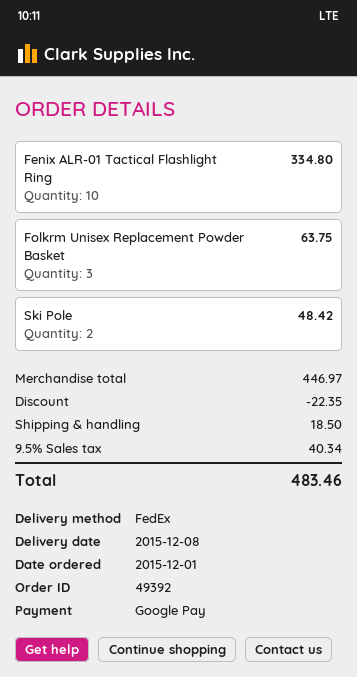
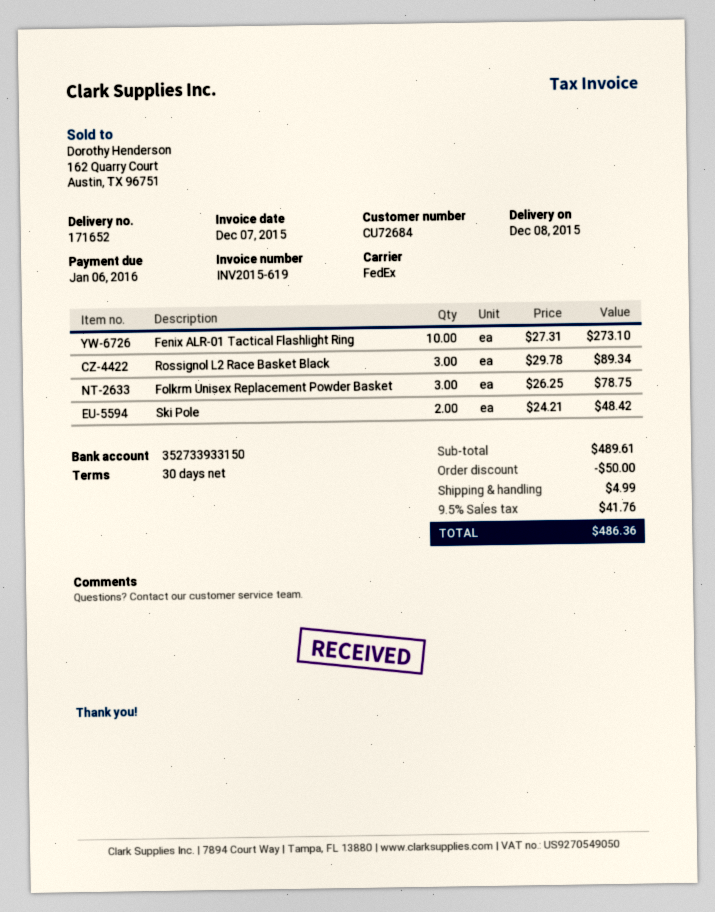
Fenix ALR-01 Tactical Flashlight Ring: 10 for 334.80 -> 10 for 273.10
Folkrm Unisex Replacement Powder Basket: 3 for 63.75 -> 3 for 78.75
Rossignol L2 Race Basket Black: none -> 3 for 89.34
subtotal: 446.97 -> 489.61
discount: 22.35 -> 50.00
shipping: 18.50 -> 4.99
tax: 9.5% = 40.34 -> 9.5% = 41.76
total: 483.46 -> 486.36

